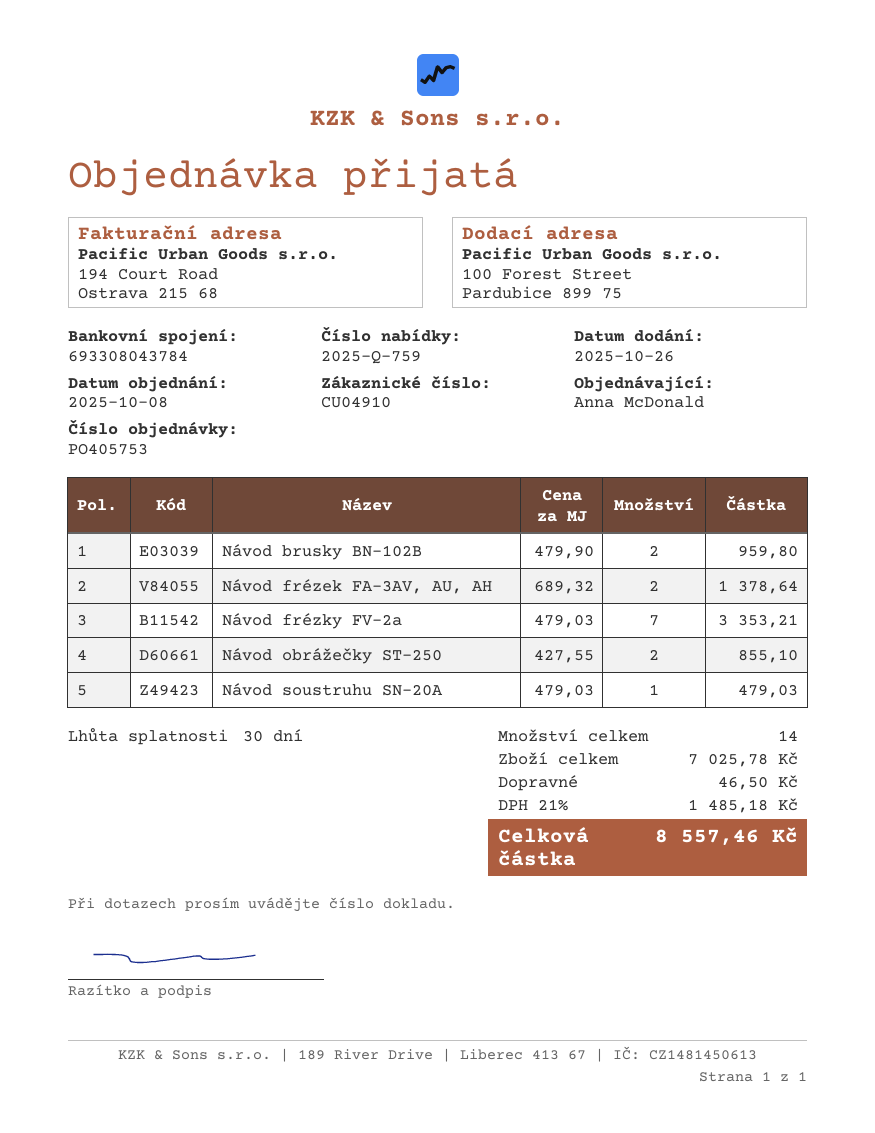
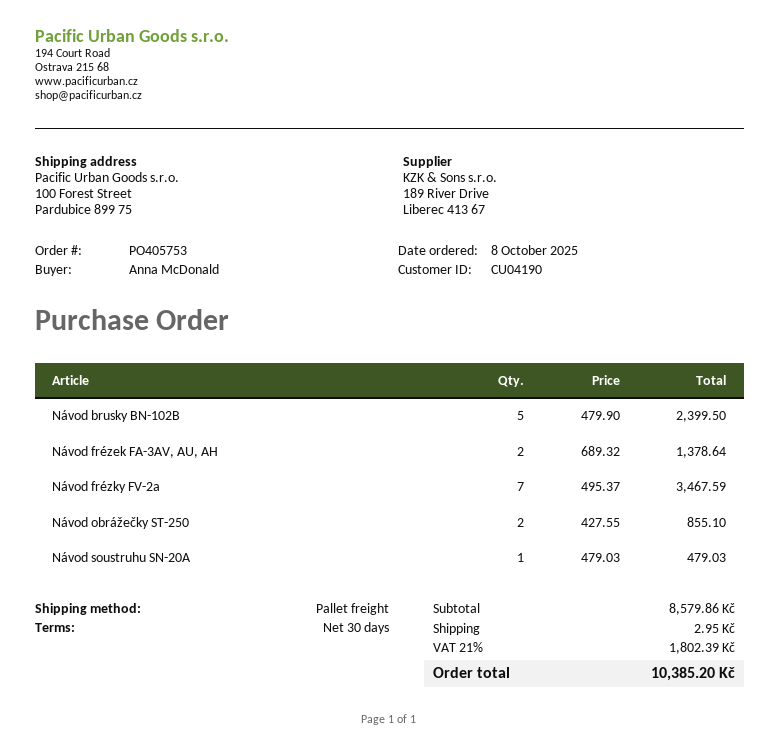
customer number: CU04910 -> CU04190
Návod brusky BN-102B: 2 x 479.90 = 959.80 -> 5 x 479.90 = 2399.50
Návod frézky FV-2a: 7 x 479.03 = 3353.21 -> 7 x 495.37 = 3467.59
subtotal: 7025.78 -> 8579.86
shipping: 46.50 -> 2.95
tax: 21% = 1485.18 -> 21% = 1802.39
total: 8557.46 -> 10385.20

